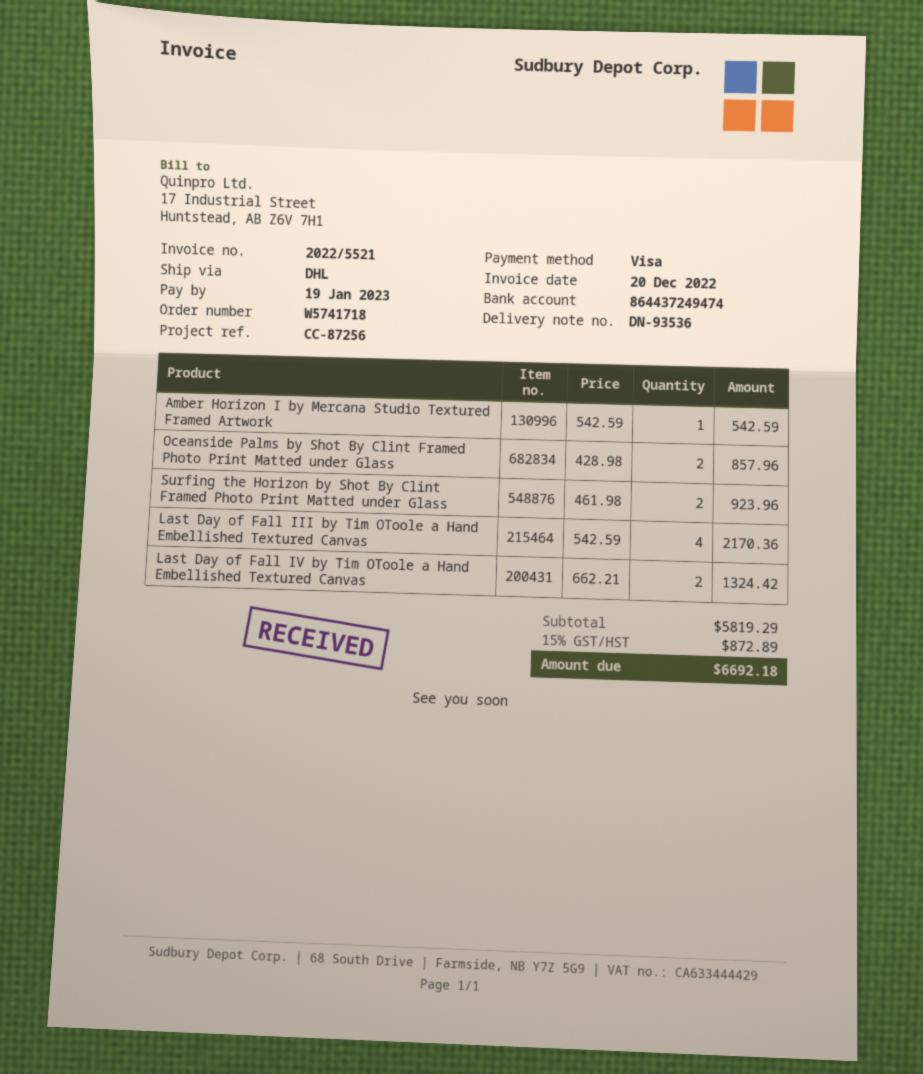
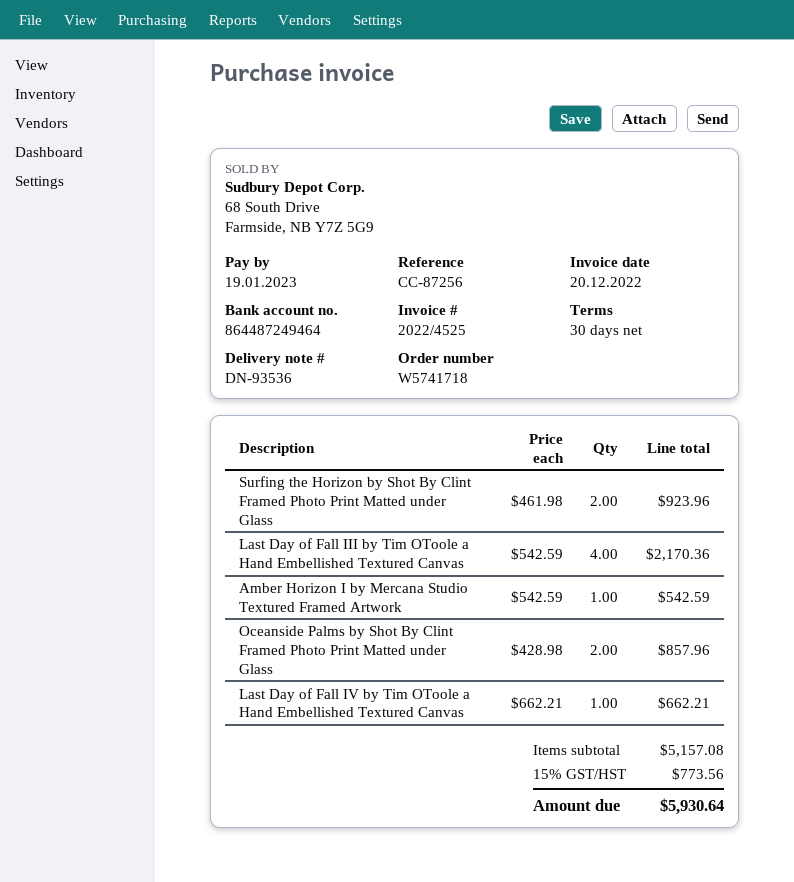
invoice number: 2022/5521 -> 2022/4525
bank account: 864437249474 -> 864487249464
Last Day of Fall IV by Tim OToole a Hand Embellished Textured Canvas: 2 x 662.21 = 1324.42 -> 1 x 662.21 = 662.21
subtotal: 5819.29 -> 5157.08
tax: 15% = 872.89 -> 15% = 773.56
total: 6692.18 -> 5930.64

